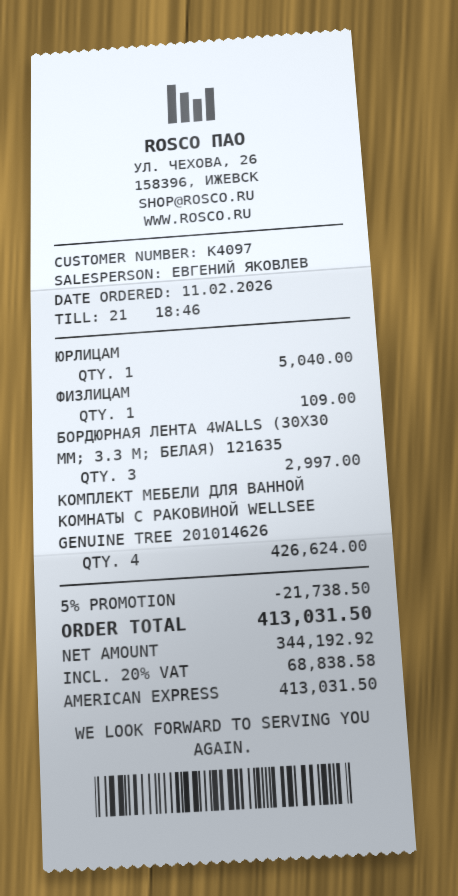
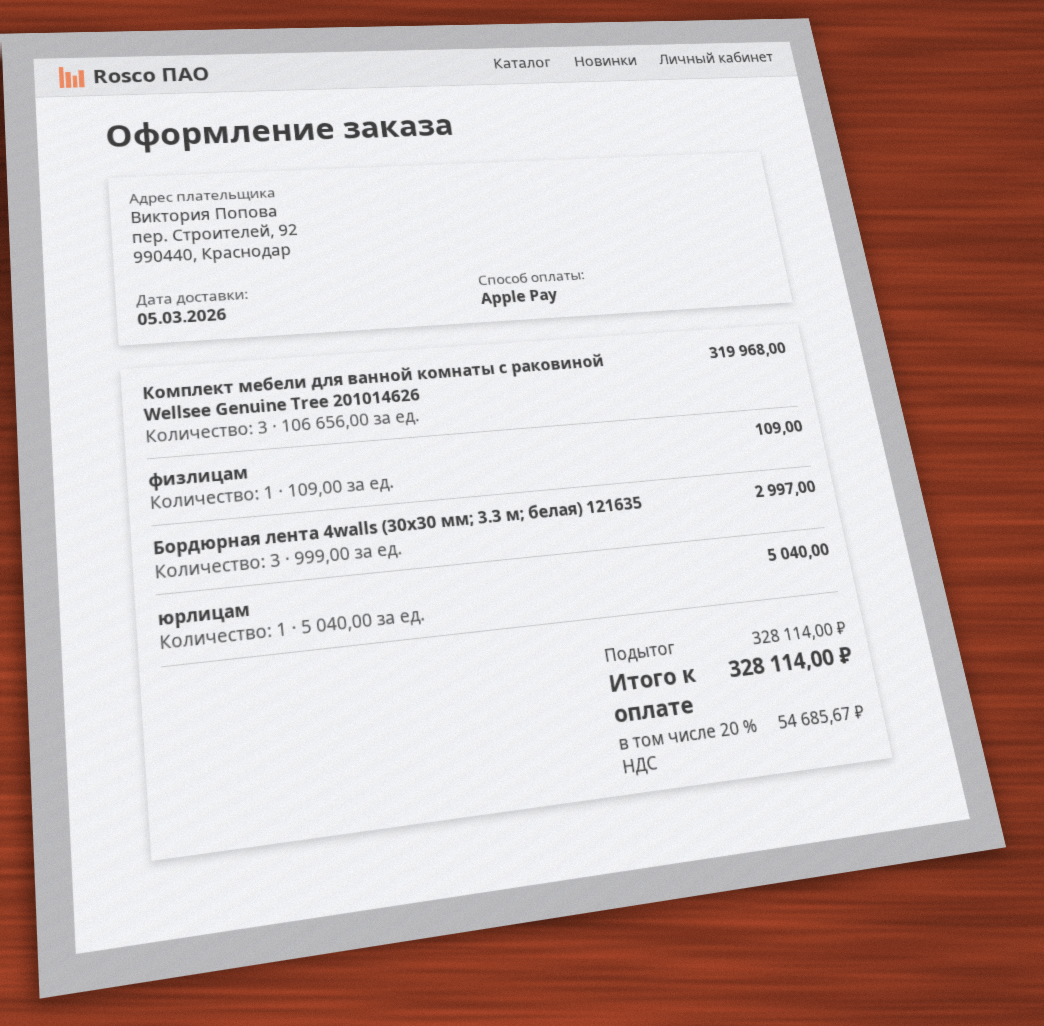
payment method: American Express -> Apple Pay
КОМПЛЕКТ МЕБЕЛИ ДЛЯ ВАННОЙ КОМНАТЫ С РАКОВИНОЙ WELLSEE GENUINE TREE 201014626: 4 for 426624.00 -> 3 for 319968.00
discount: 5% = 21738.50 -> none
tax: 20% = 68838.58 -> 20% = 54685.67
total: 413031.50 -> 328114.00

